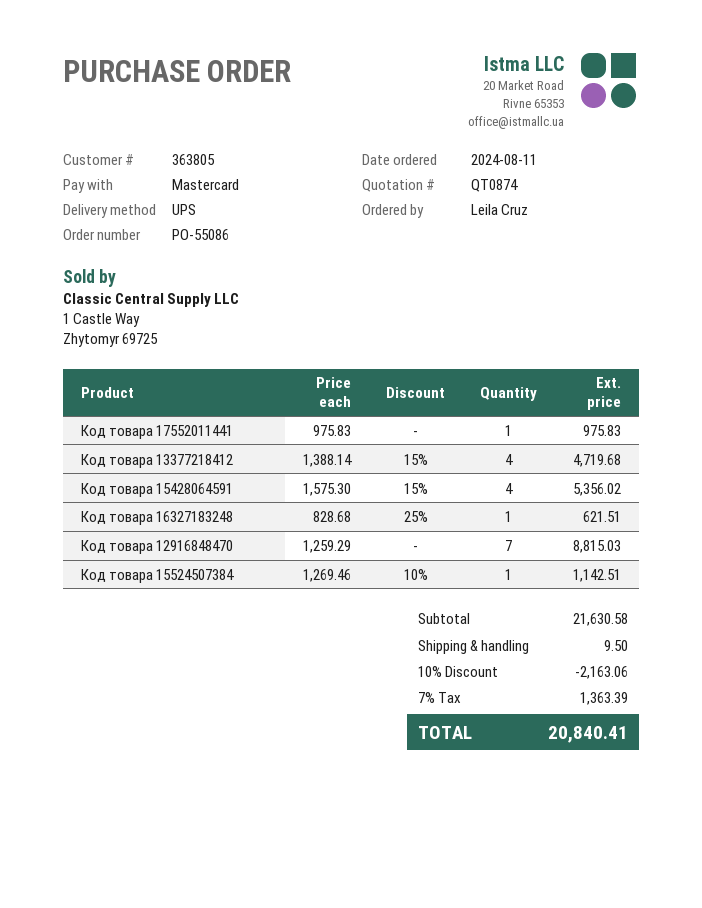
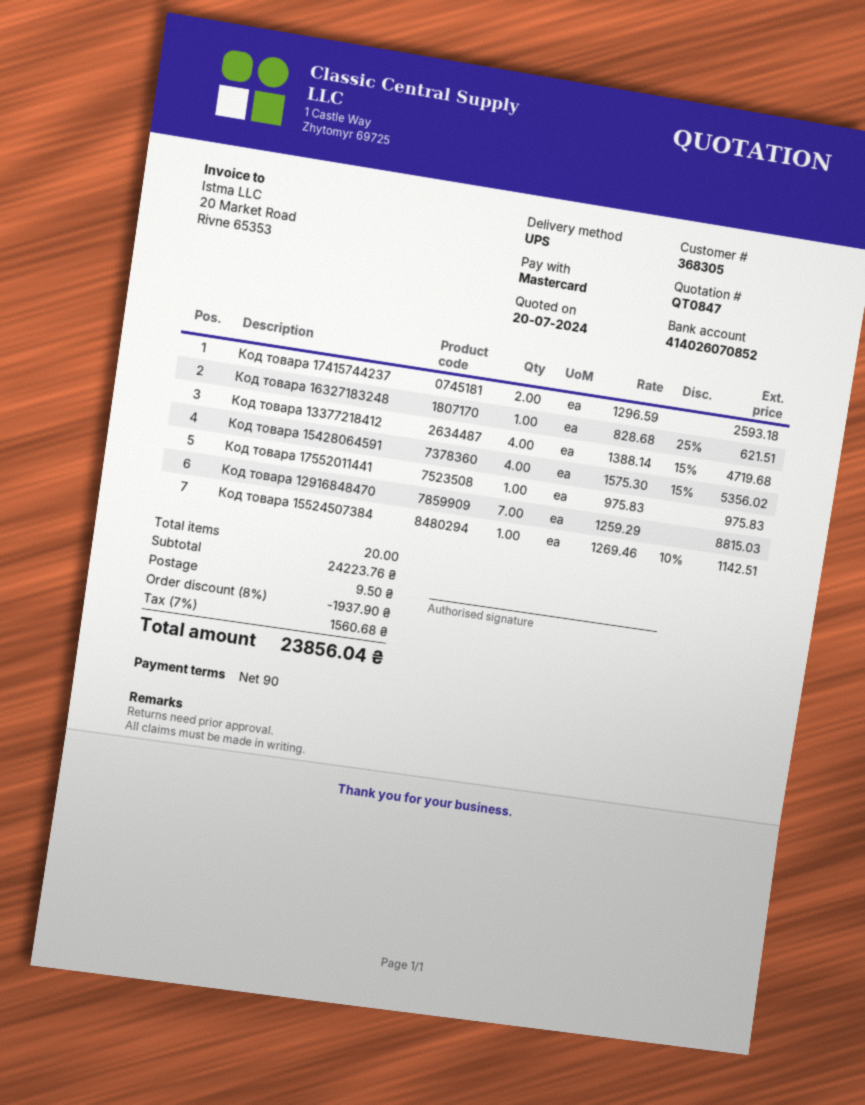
quote number: QT0874 -> QT0847
customer number: 363805 -> 368305
Код товара 17415744237: none -> 2 x 1296.59 = 2593.18
subtotal: 21630.58 -> 24223.76
discount: 10% = 2163.06 -> 8% = 1937.90
tax: 7% = 1363.39 -> 7% = 1560.68
total: 20840.41 -> 23856.04

